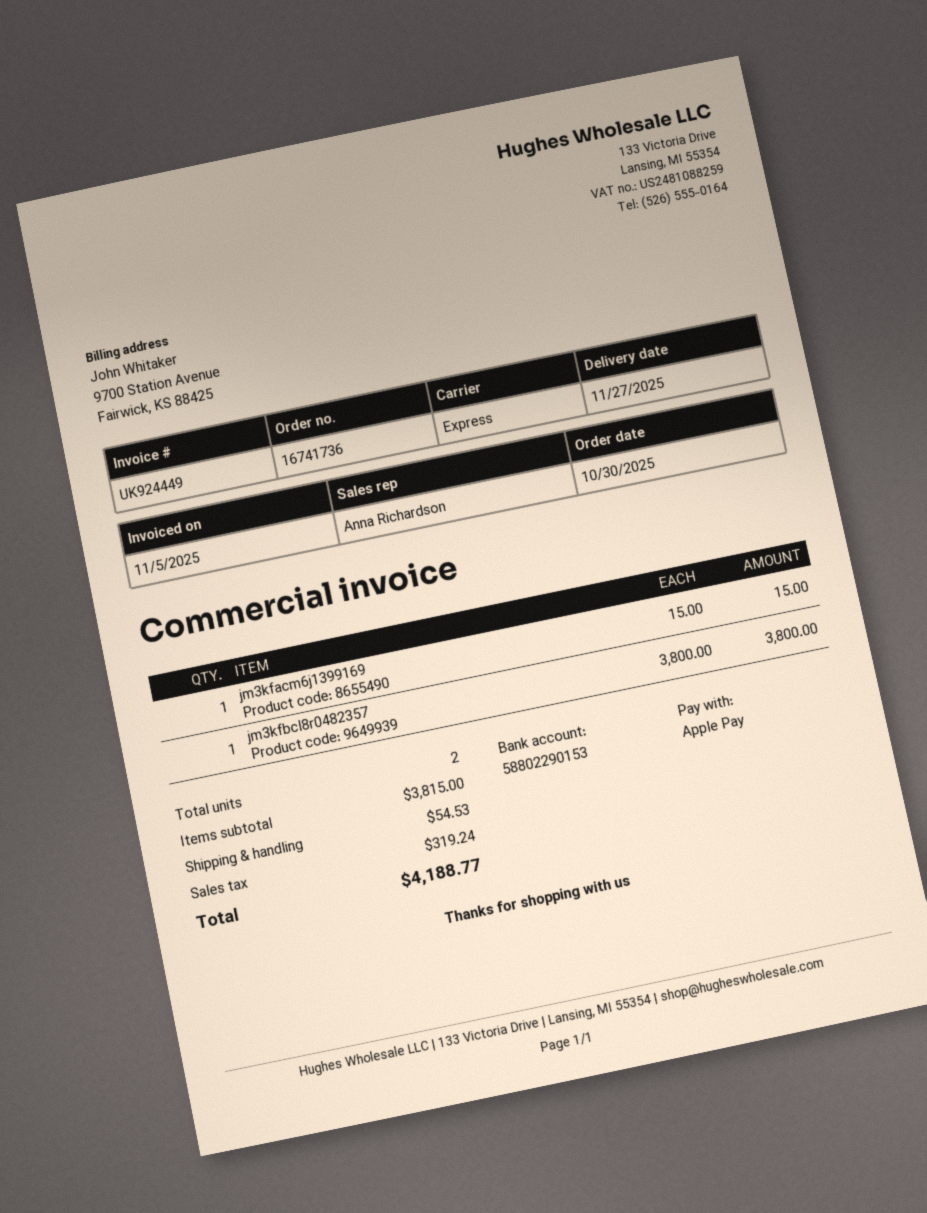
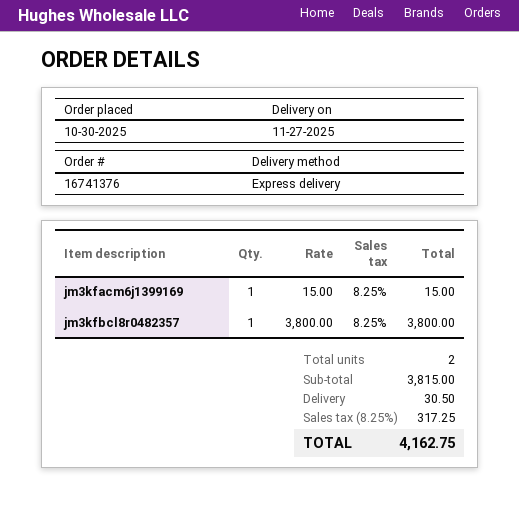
order number: 16741736 -> 16741376
shipping: 54.53 -> 30.50
tax: 319.24 -> 317.25
total: 4188.77 -> 4162.75

